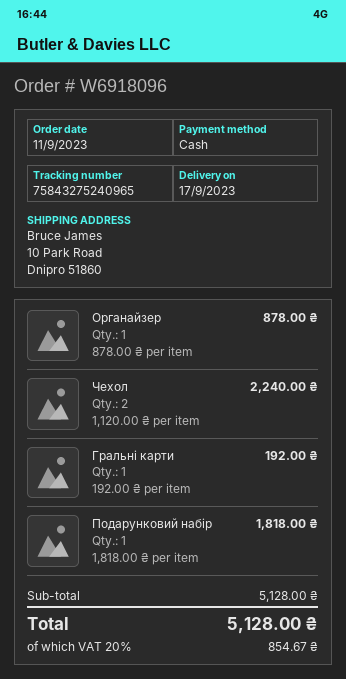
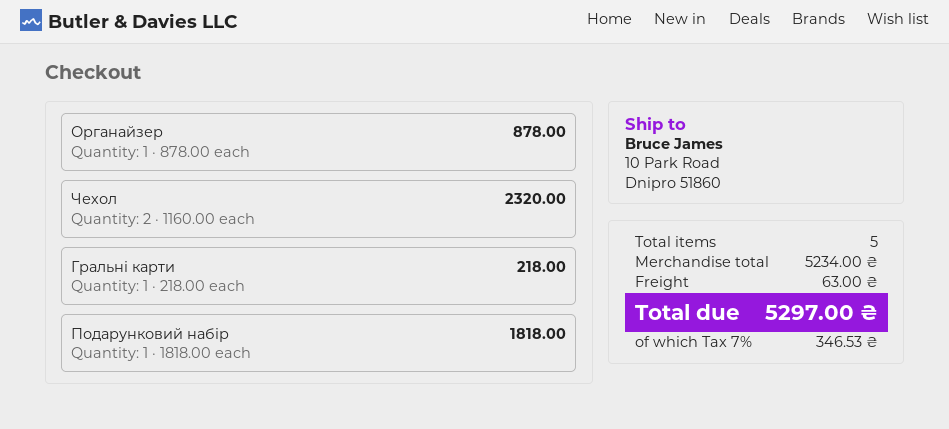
Чехол: 2 x 1120.00 = 2240.00 -> 2 x 1160.00 = 2320.00
Гральні карти: 1 x 192.00 = 192.00 -> 1 x 218.00 = 218.00
subtotal: 5128.00 -> 5234.00
shipping: none -> 63.00
tax: 20% = 854.67 -> 7% = 346.53
total: 5128.00 -> 5297.00

